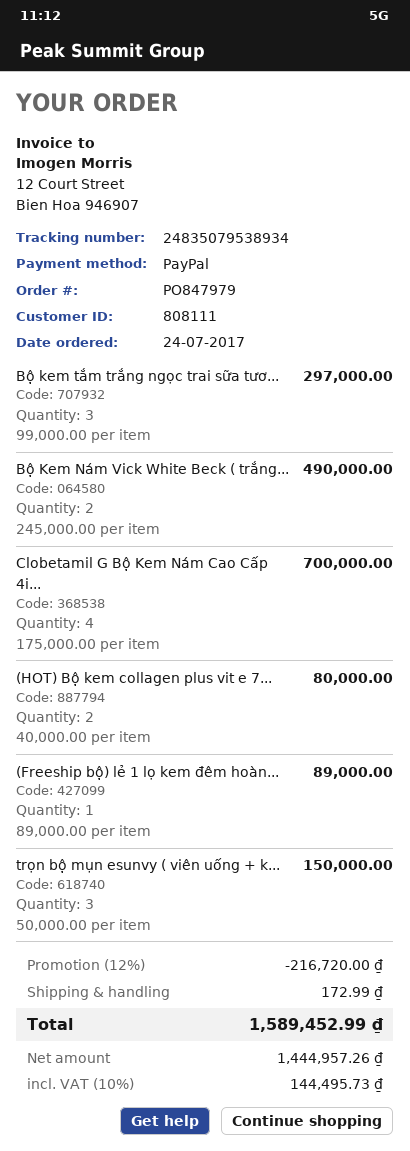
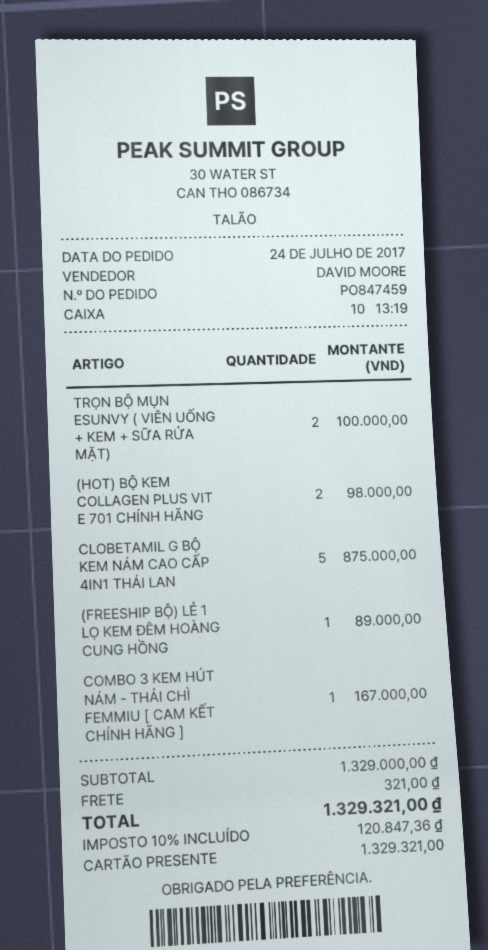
order number: PO847979 -> PO847459
payment method: PayPal -> gift card
Bộ kem tắm trắng ngọc trai sữa tươ...: 3 for 297000.00 -> none
Bộ Kem Nám Vick White Beck ( trắng...: 2 for 490000.00 -> none
Clobetamil G Bộ Kem Nám Cao Cấp 4i...: 4 for 700000.00 -> 5 for 875000.00
(HOT) Bộ kem collagen plus vit e 7...: 2 for 80000.00 -> 2 for 98000.00
trọn bộ mụn esunvy ( viên uống + k...: 3 for 150000.00 -> 2 for 100000.00
COMBO 3 KEM HÚT NÁM - THẢI CHÌ FEMMIU [ CAM KẾT CHÍNH HÃNG ]: none -> 1 for 167000.00
discount: 12% = 216720.00 -> none
shipping: 172.99 -> 321.00
tax: 10% = 144495.73 -> 10% = 120847.36
total: 1589452.99 -> 1329321.00

